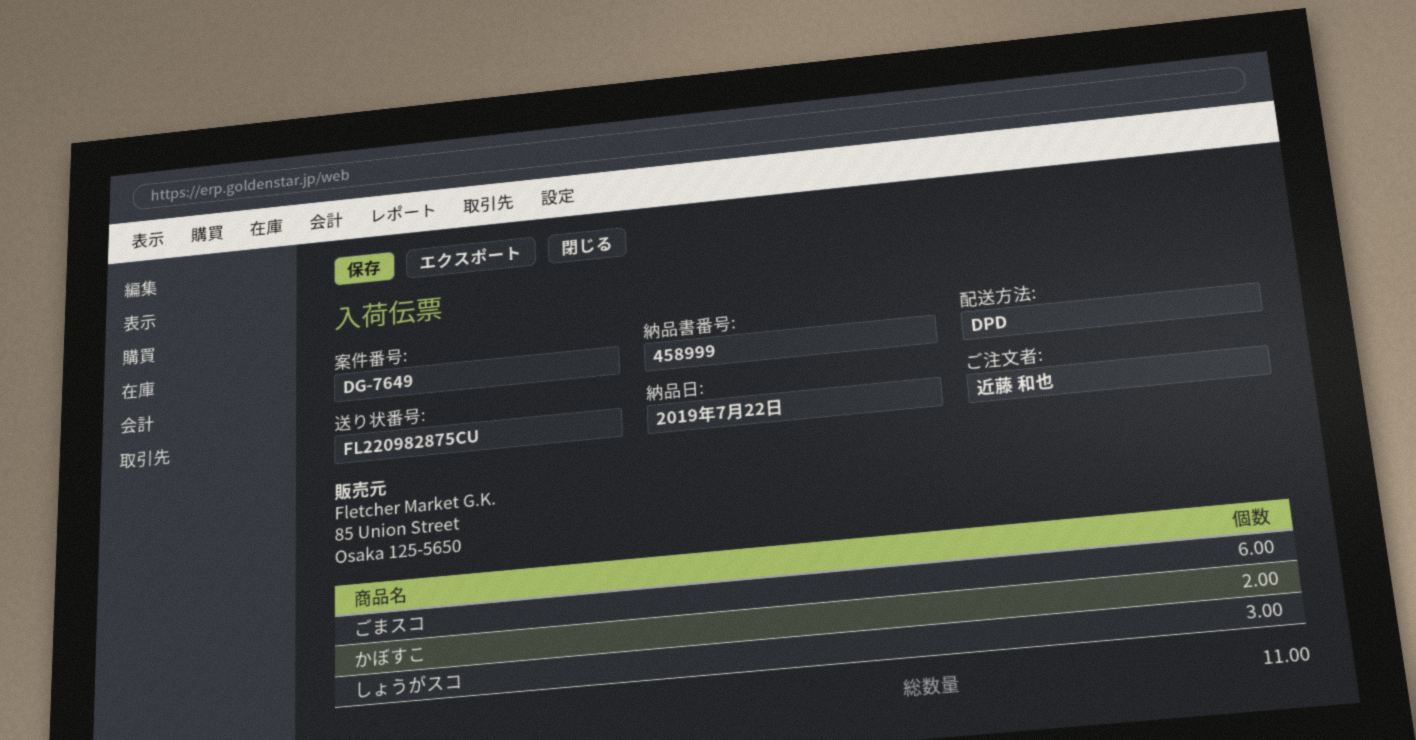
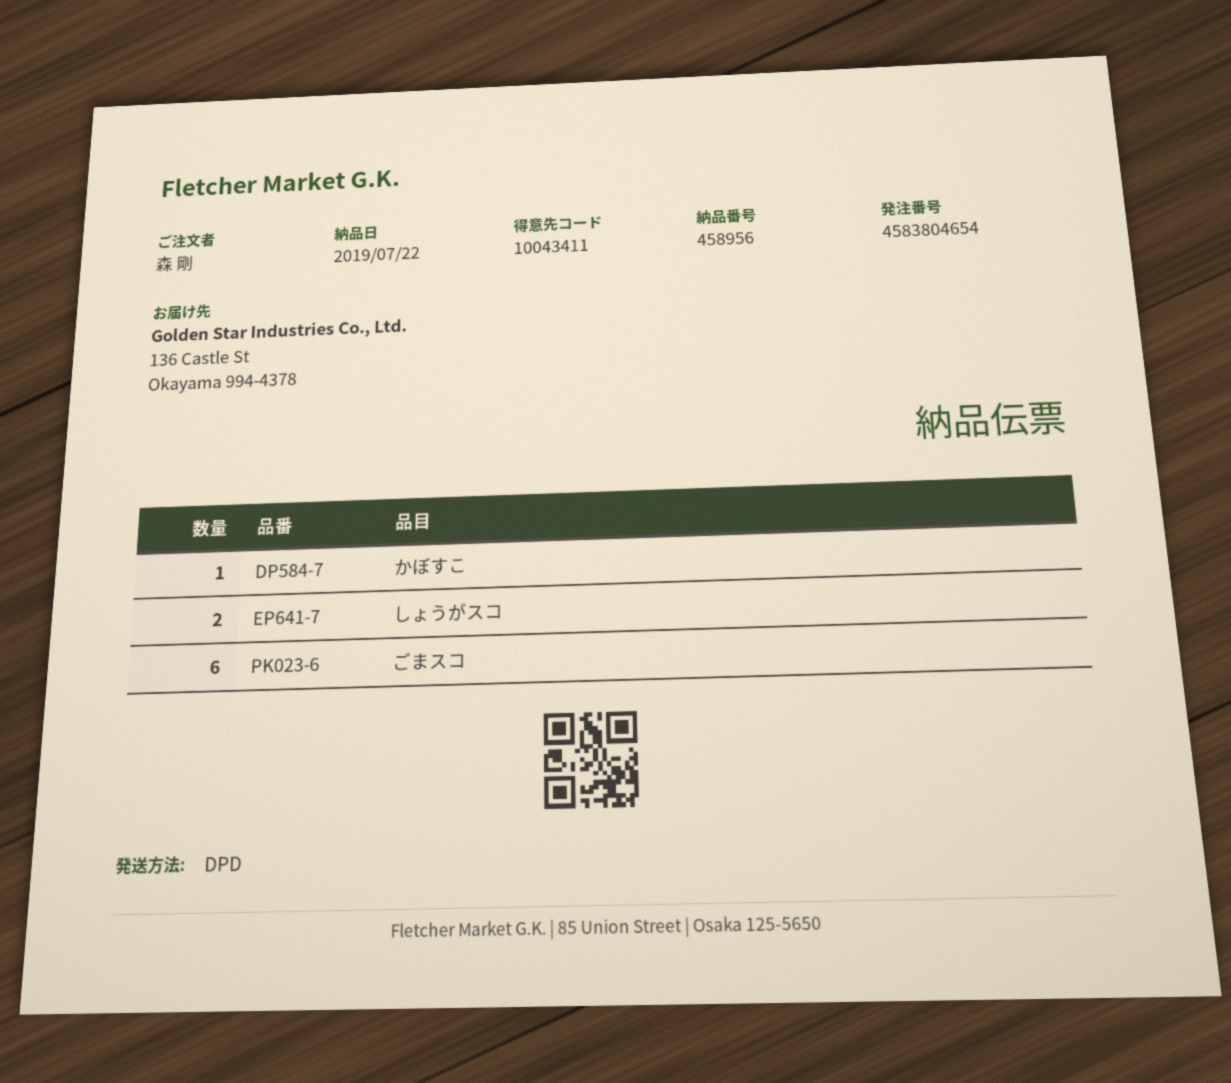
delivery note number: 458999 -> 458956
ordered by: 近藤 和也 -> 森 剛
かぼすこ: 2 -> 1
しょうがスコ: 3 -> 2

